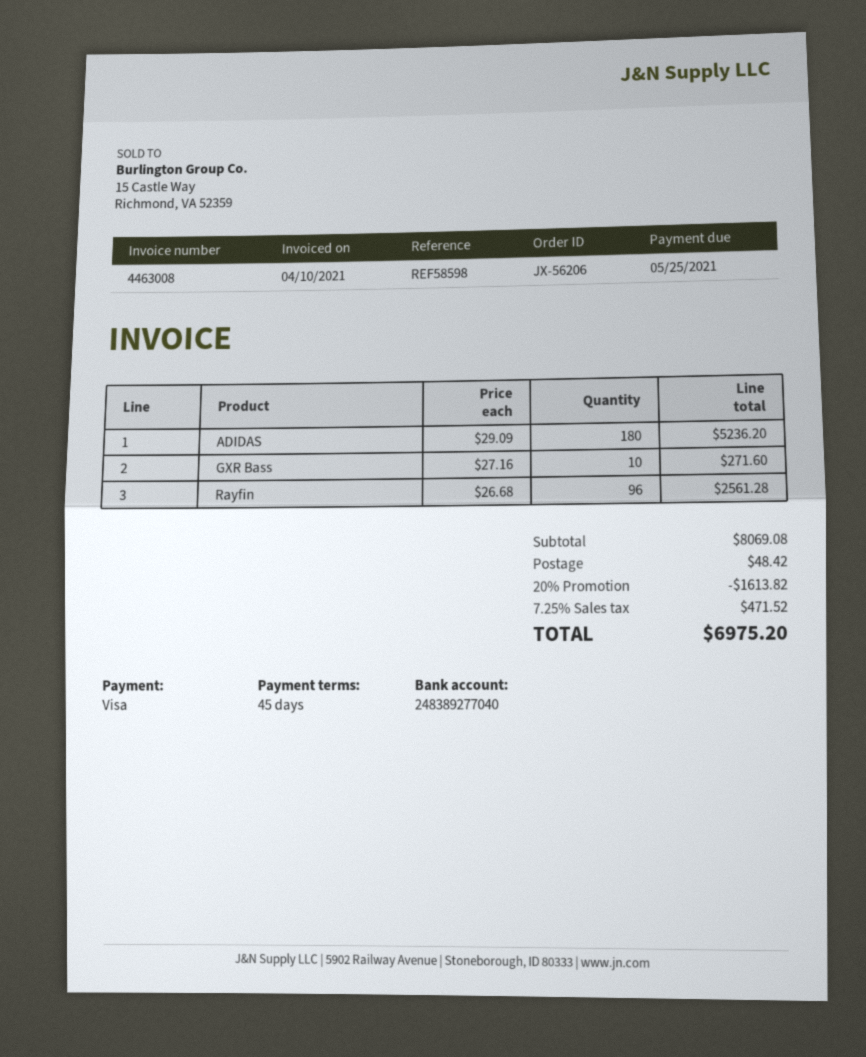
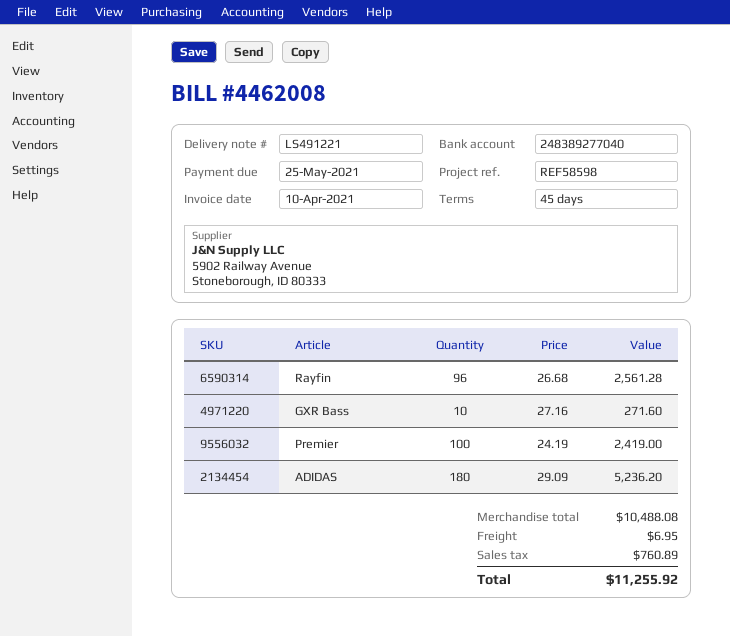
invoice number: 4463008 -> 4462008
Premier: none -> 100 x 24.19 = 2419.00
subtotal: 8069.08 -> 10488.08
discount: 20% = 1613.82 -> none
shipping: 48.42 -> 6.95
tax: 471.52 -> 760.89
total: 6975.20 -> 11255.92

